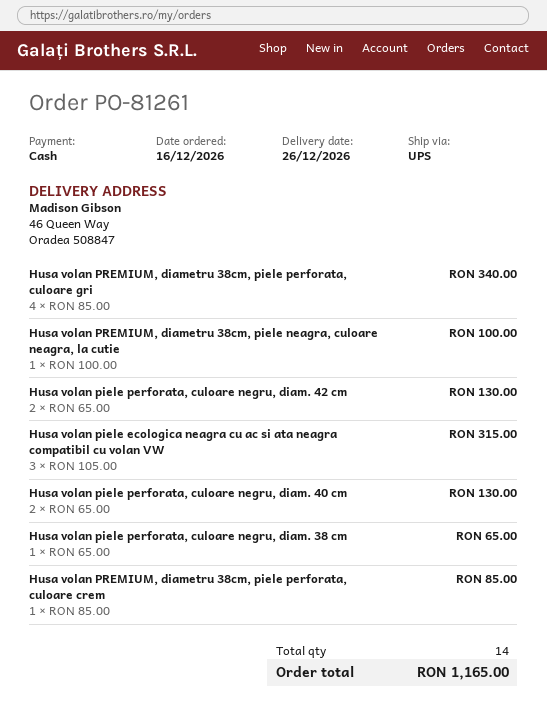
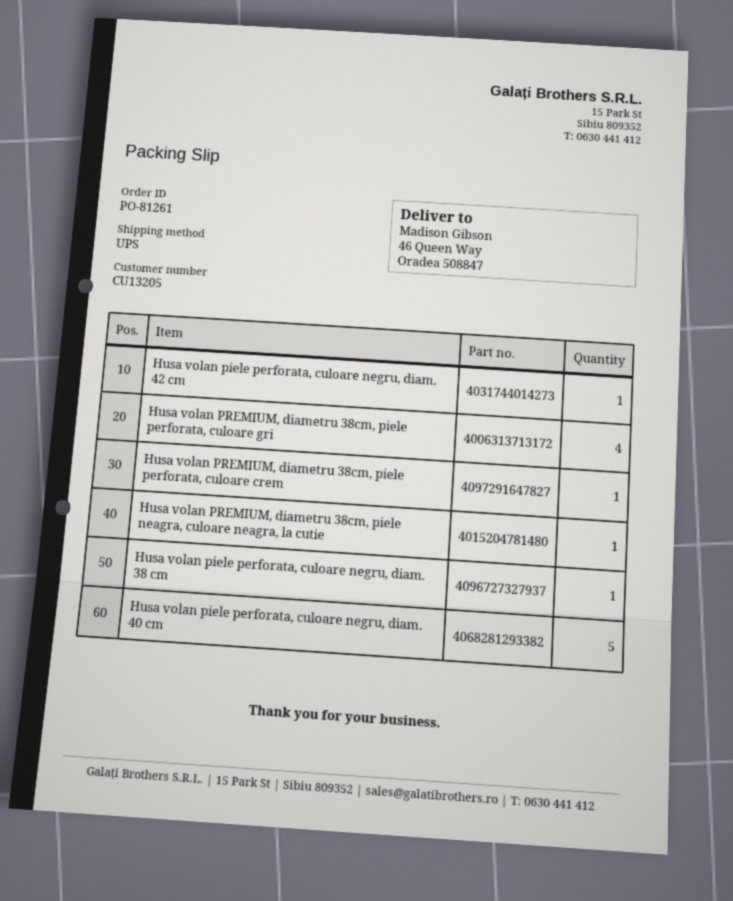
Husa volan piele perforata, culoare negru, diam. 42 cm: 2 -> 1
Husa volan piele ecologica neagra cu ac si ata neagra compatibil cu volan VW: 3 -> none
Husa volan piele perforata, culoare negru, diam. 40 cm: 2 -> 5

